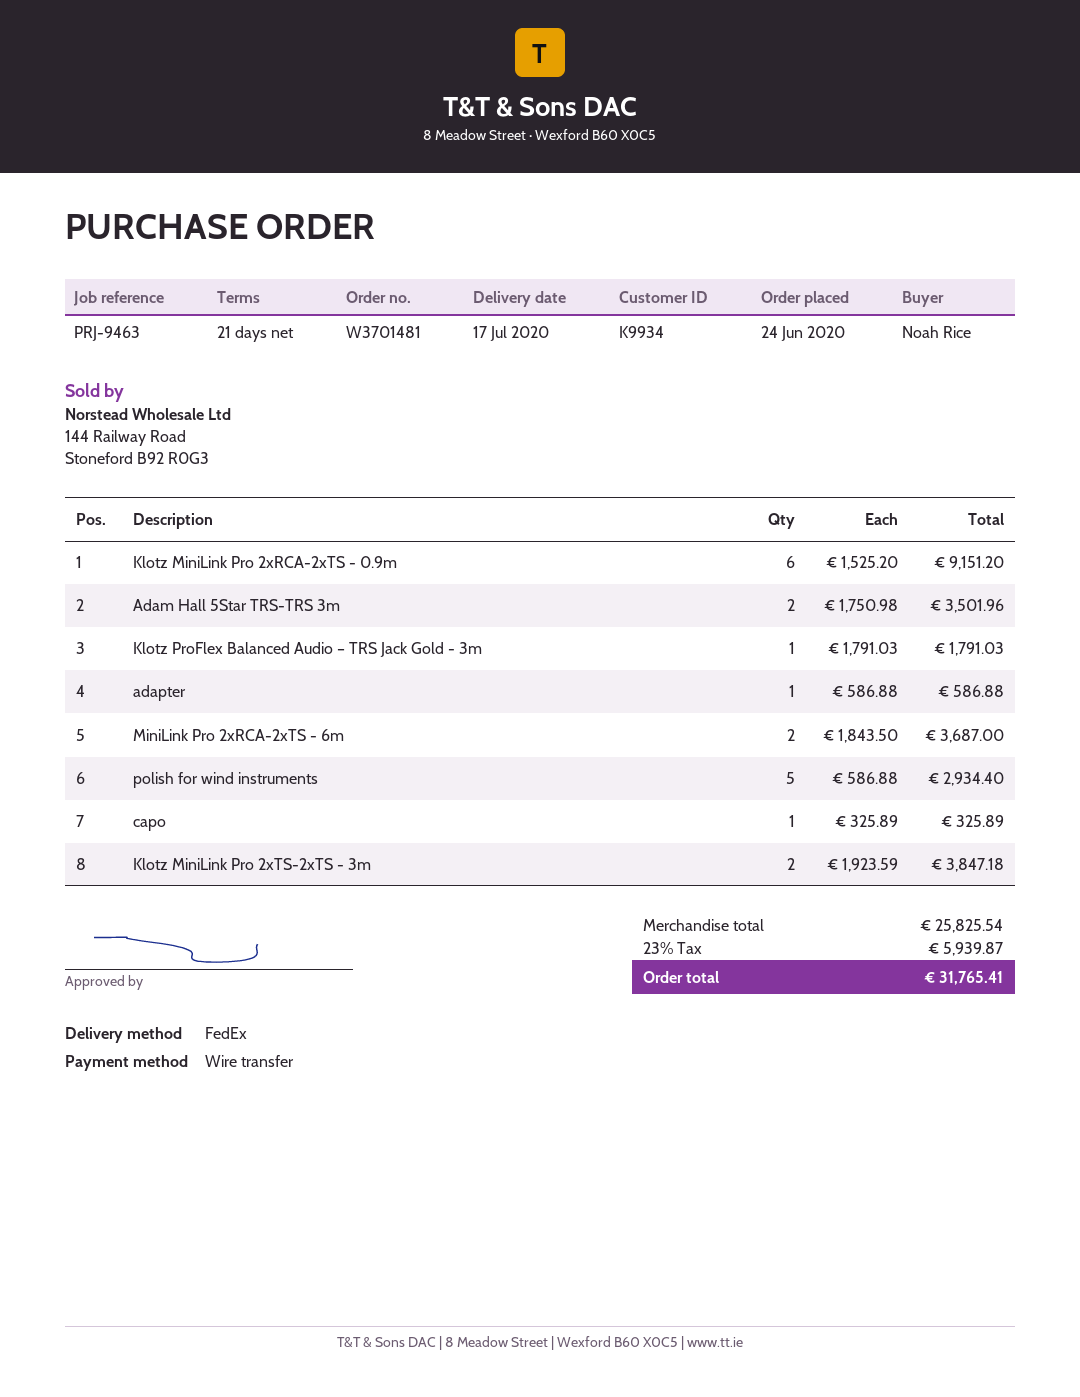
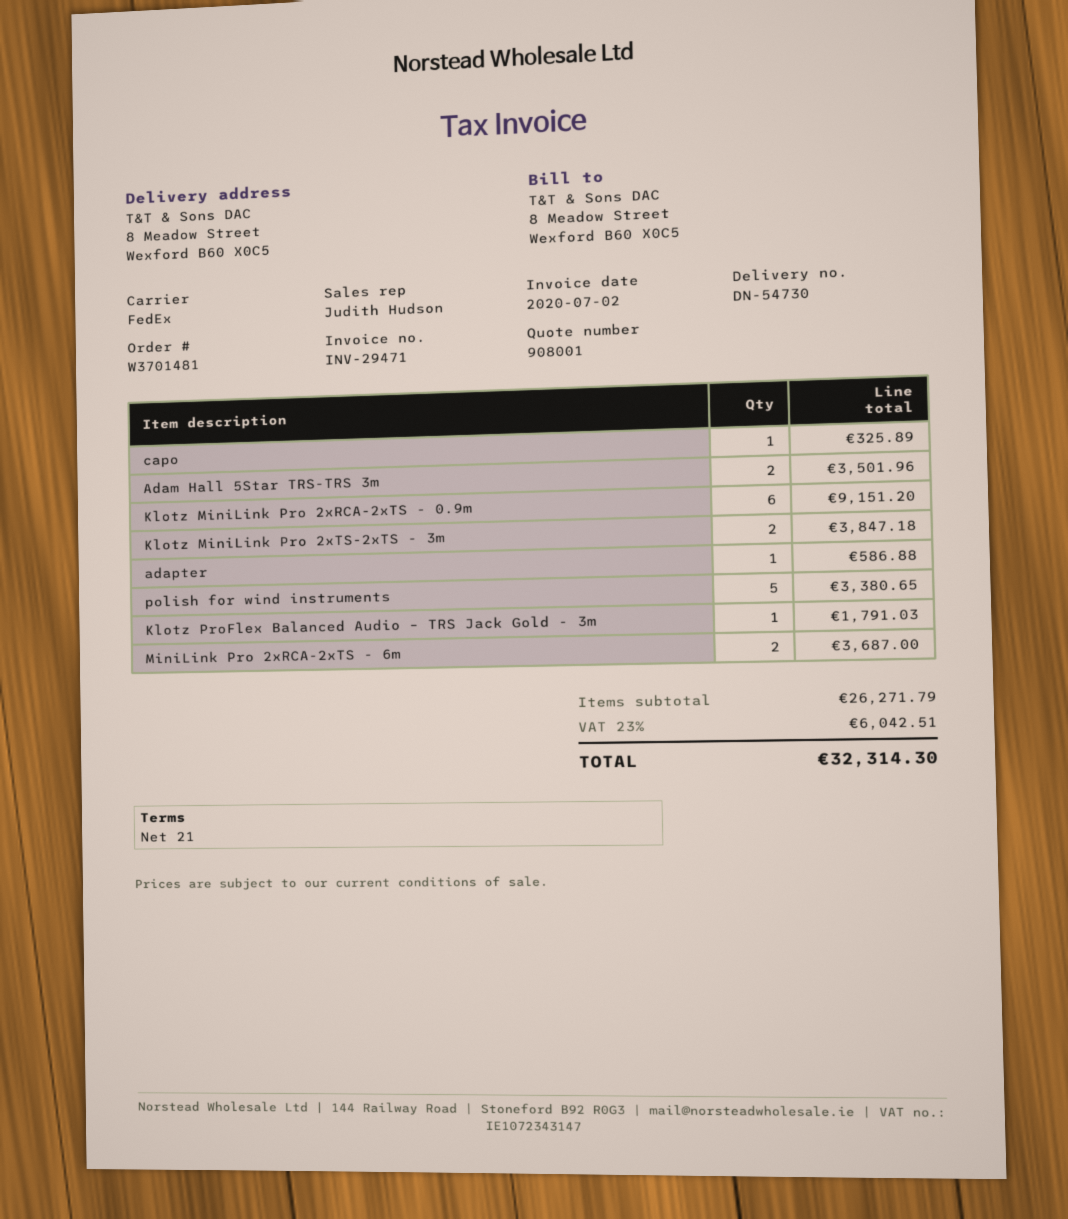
polish for wind instruments: 5 for 2934.40 -> 5 for 3380.65
subtotal: 25825.54 -> 26271.79
tax: 23% = 5939.87 -> 23% = 6042.51
total: 31765.41 -> 32314.30

